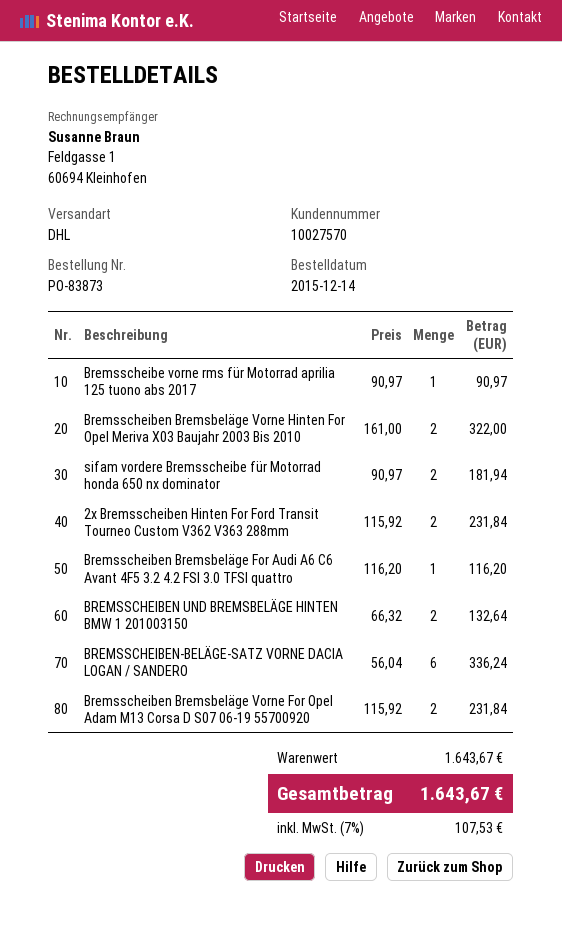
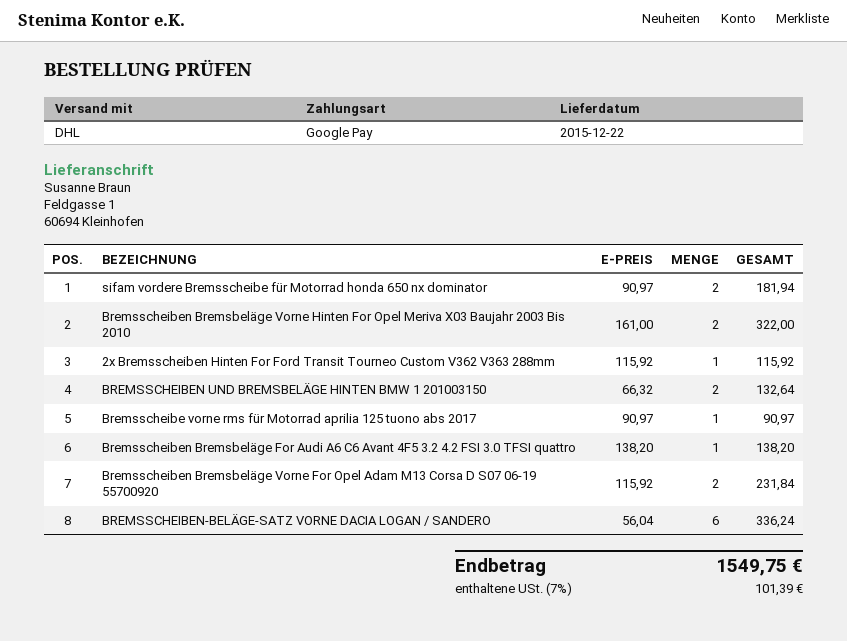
2x Bremsscheiben Hinten For Ford Transit Tourneo Custom V362 V363 288mm: 2 x 115.92 = 231.84 -> 1 x 115.92 = 115.92
Bremsscheiben Bremsbeläge For Audi A6 C6 Avant 4F5 3.2 4.2 FSI 3.0 TFSI quattro: 1 x 116.20 = 116.20 -> 1 x 138.20 = 138.20
tax: 7% = 107.53 -> 7% = 101.39
total: 1643.67 -> 1549.75

